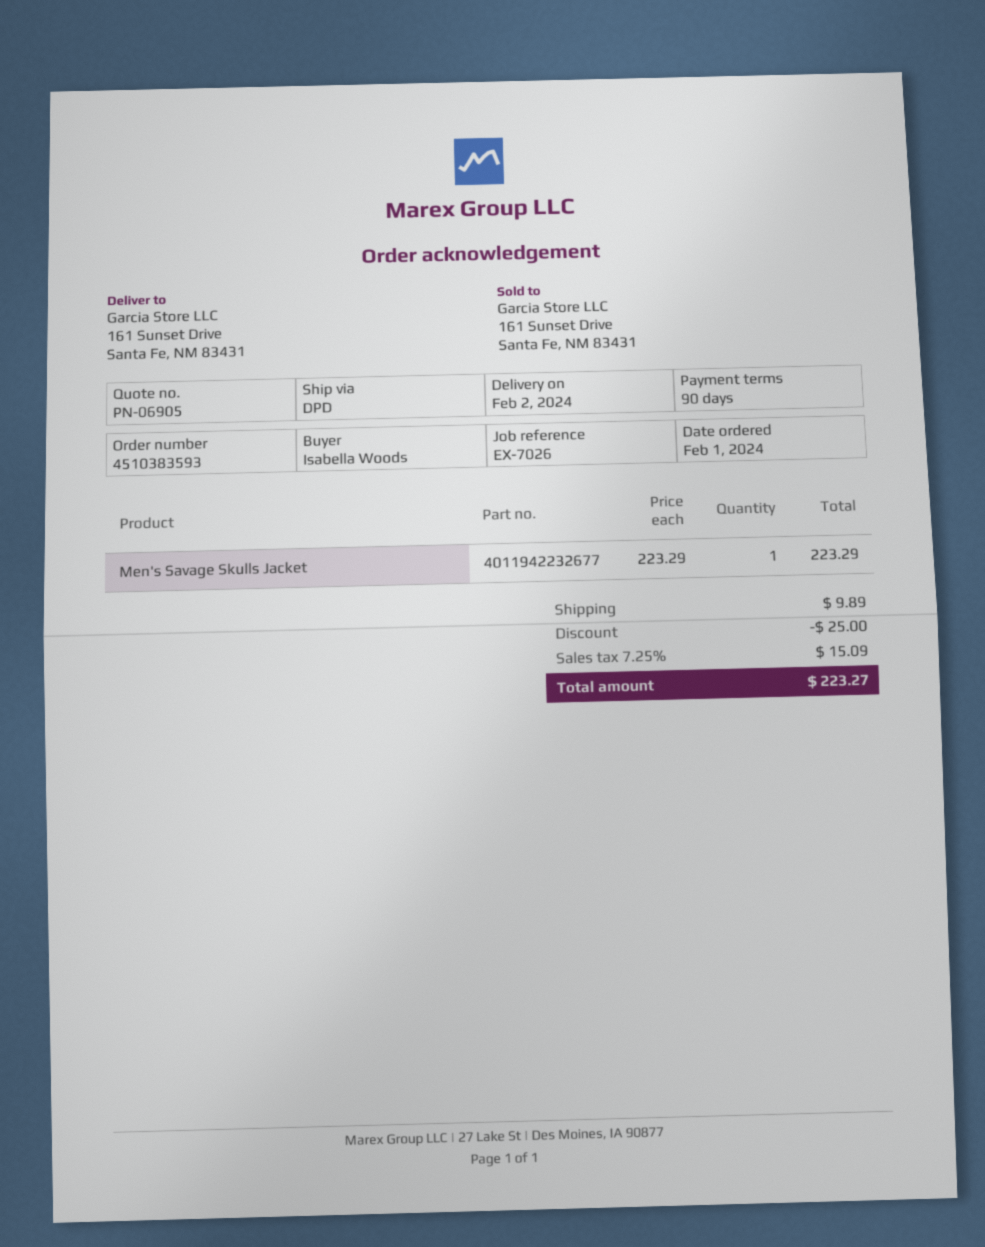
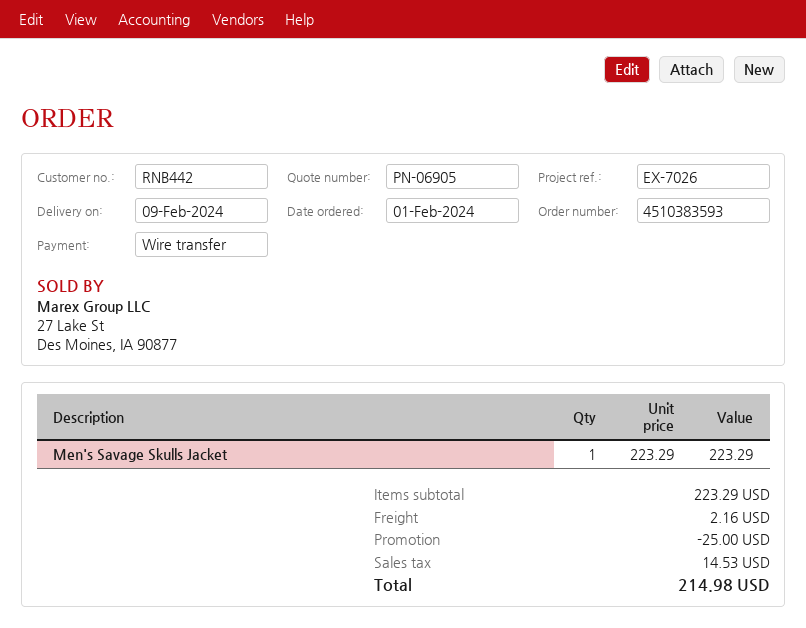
delivery date: 2024-02-02 -> 2024-02-09
shipping: 9.89 -> 2.16
tax: 15.09 -> 14.53
total: 223.27 -> 214.98

